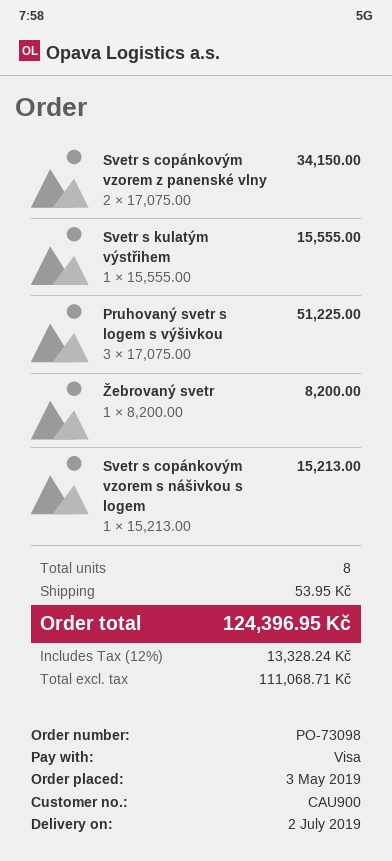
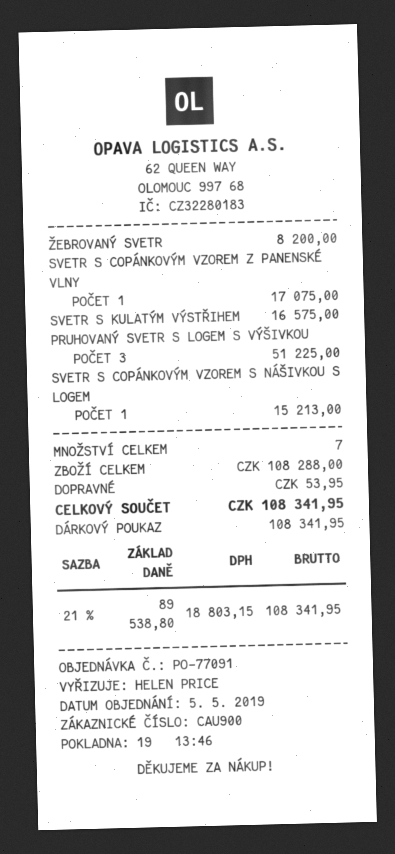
order number: PO-73098 -> PO-77091
order date: 2019-05-03 -> 2019-05-05
payment method: Visa -> gift card
Svetr s copánkovým vzorem z panenské vlny: 2 for 34150.00 -> 1 for 17075.00
Svetr s kulatým výstřihem: 1 for 15555.00 -> 1 for 16575.00
total quantity: 8 -> 7
net: 111068.71 -> 89538.80
tax: 12% = 13328.24 -> 21% = 18803.15
total: 124396.95 -> 108341.95

